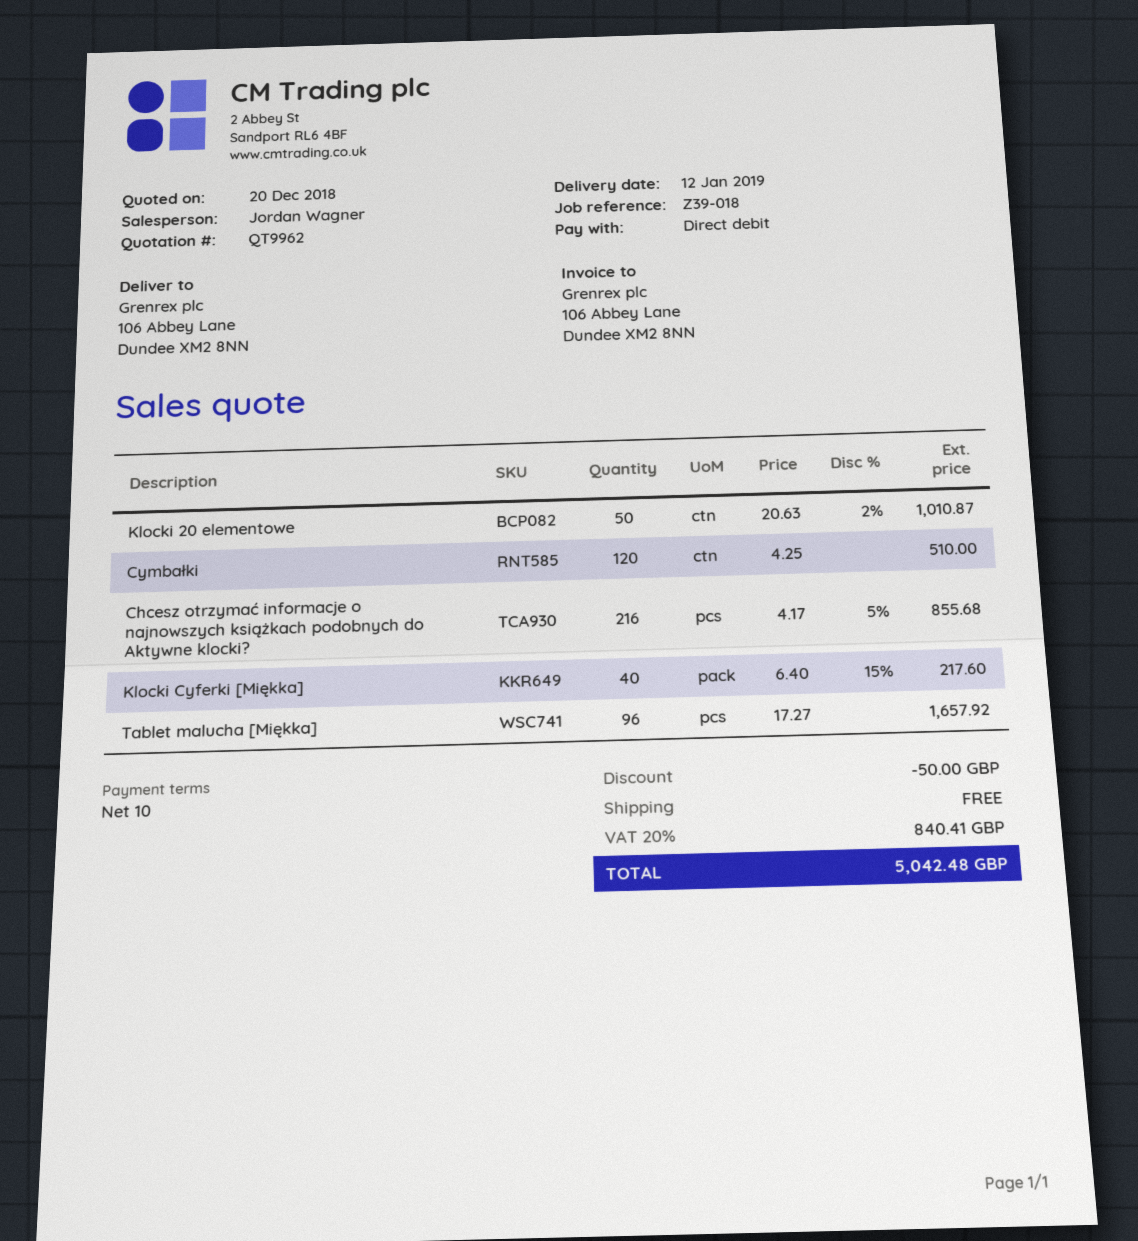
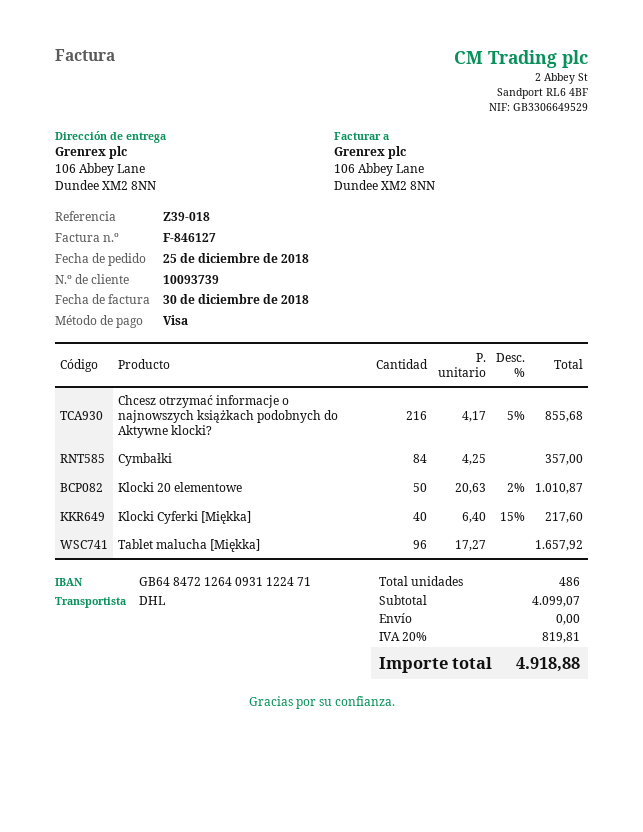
payment method: direct debit -> Visa
Cymbałki: 120 x 4.25 = 510.00 -> 84 x 4.25 = 357.00
discount: 50.00 -> none
tax: 20% = 840.41 -> 20% = 819.81
total: 5042.48 -> 4918.88

